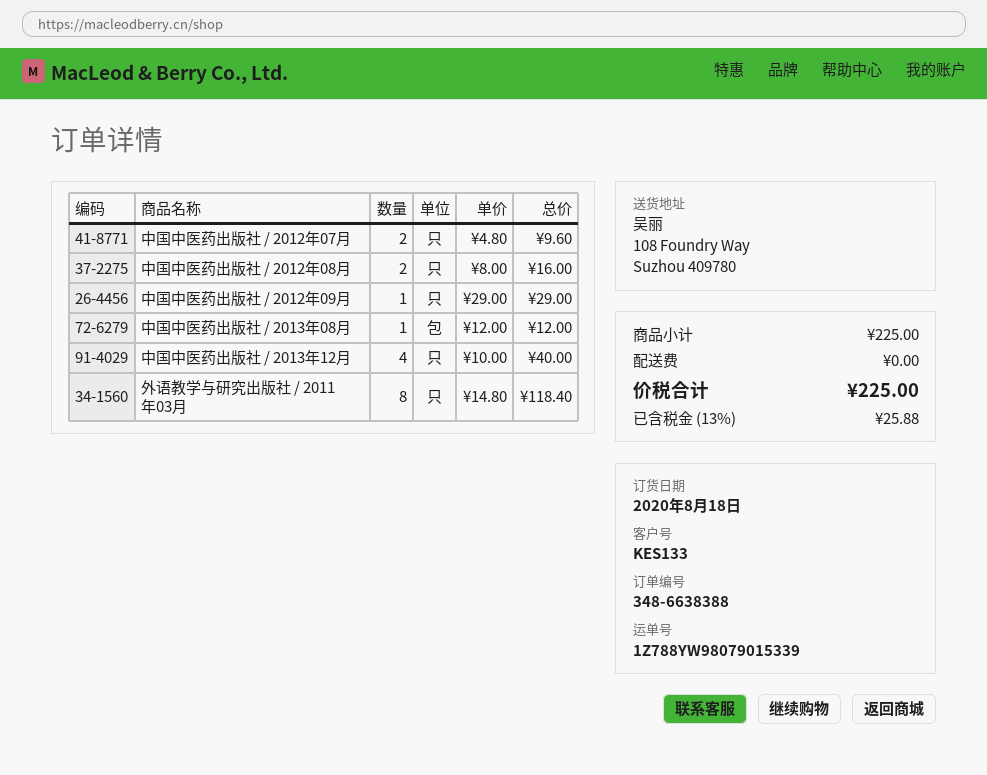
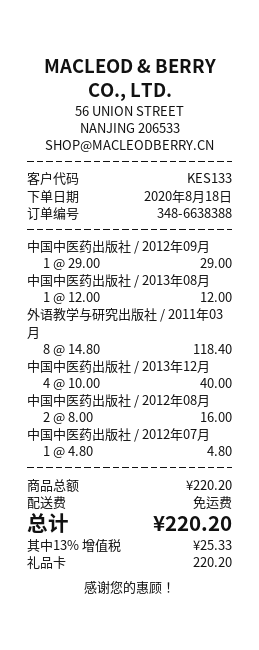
中国中医药出版社 / 2012年07月: 2 x 4.80 = 9.60 -> 1 x 4.80 = 4.80
subtotal: 225.00 -> 220.20
tax: 13% = 25.88 -> 13% = 25.33
total: 225.00 -> 220.20

